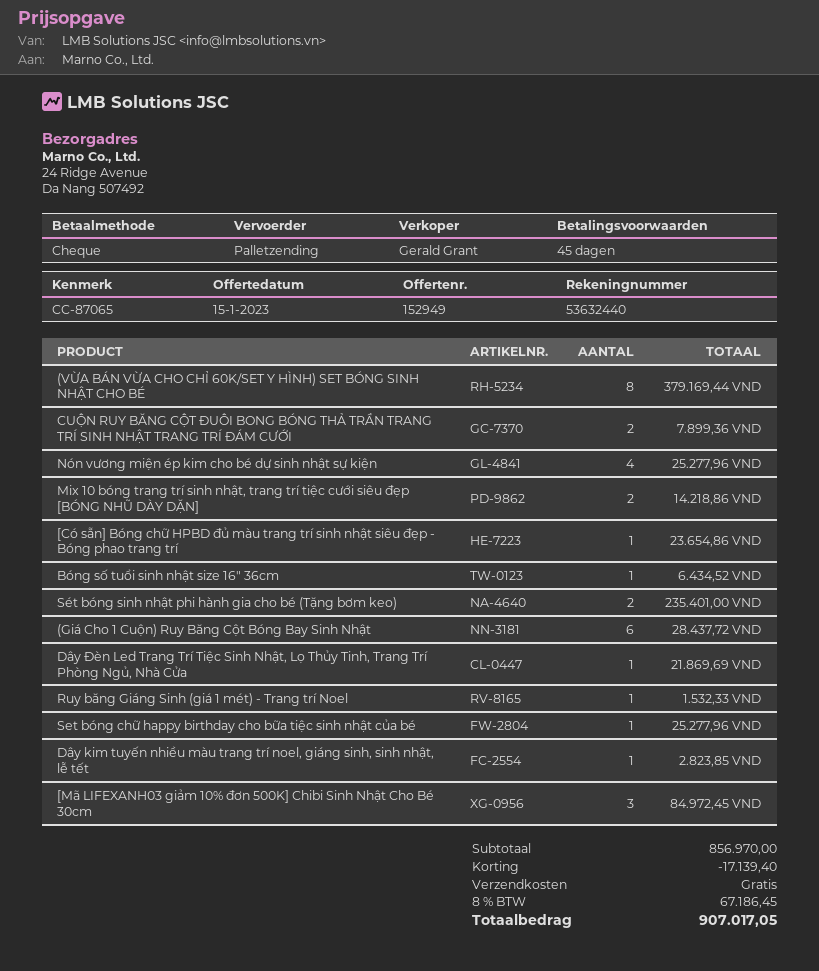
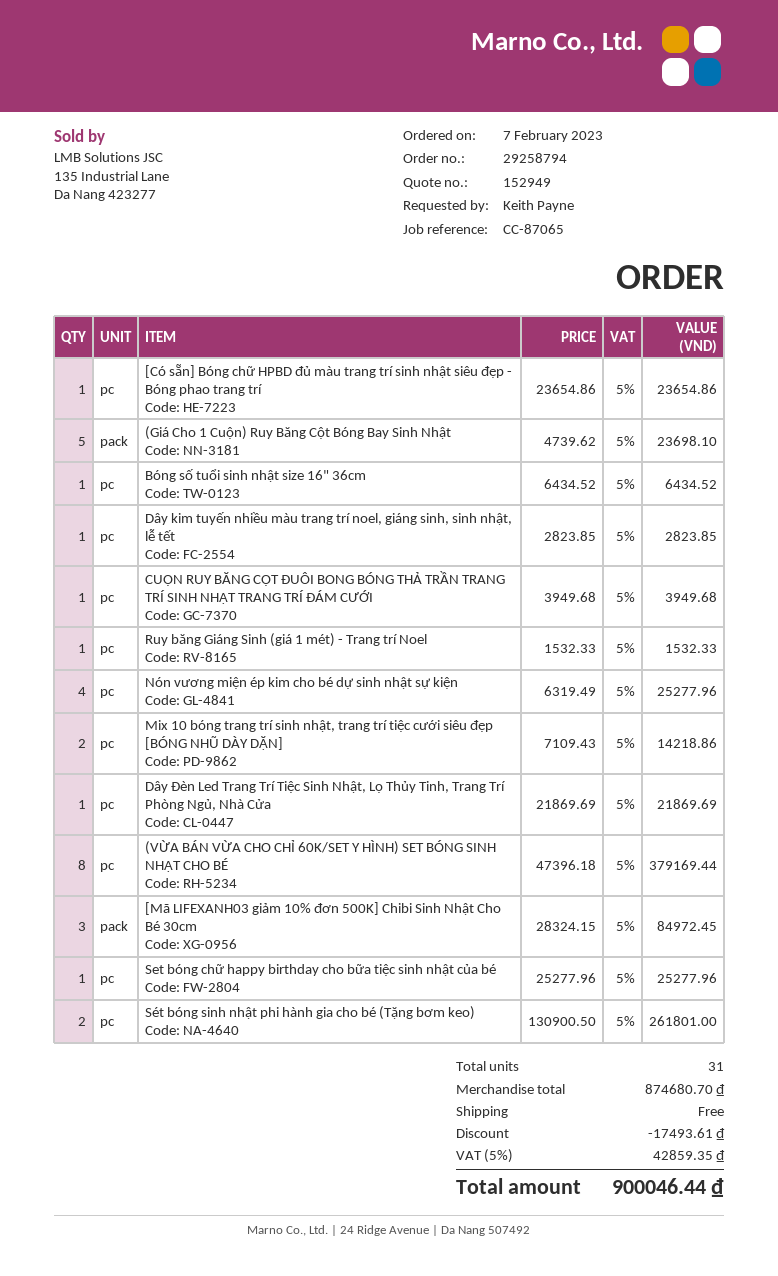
CUỘN RUY BĂNG CỘT ĐUÔI BONG BÓNG THẢ TRẦN TRANG TRÍ SINH NHẬT TRANG TRÍ ĐÁM CƯỚI: 2 for 7899.36 -> 1 for 3949.68
Sét bóng sinh nhật phi hành gia cho bé (Tặng bơm keo): 2 for 235401.00 -> 2 for 261801.00
(Giá Cho 1 Cuộn) Ruy Băng Cột Bóng Bay Sinh Nhật: 6 for 28437.72 -> 5 for 23698.10
subtotal: 856970.00 -> 874680.70
discount: 17139.40 -> 17493.61
tax: 8% = 67186.45 -> 5% = 42859.35
total: 907017.05 -> 900046.44

